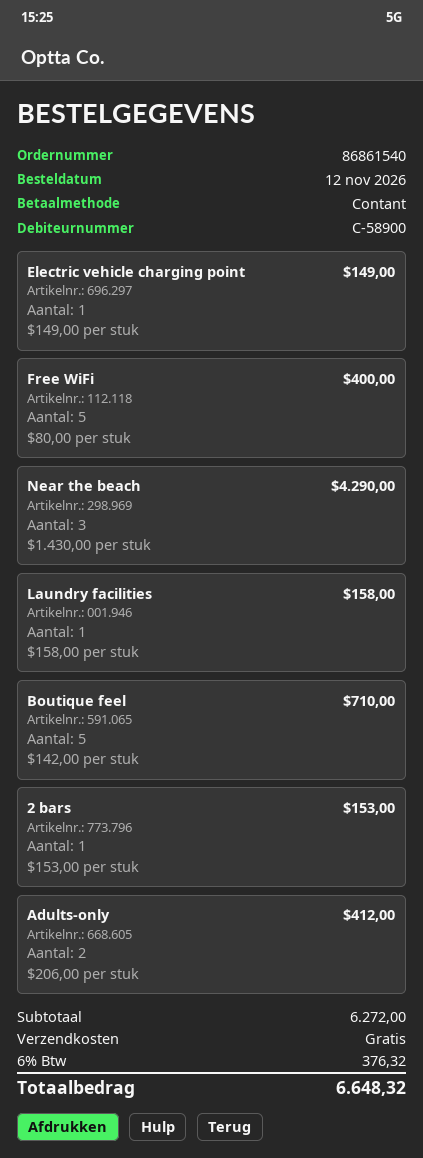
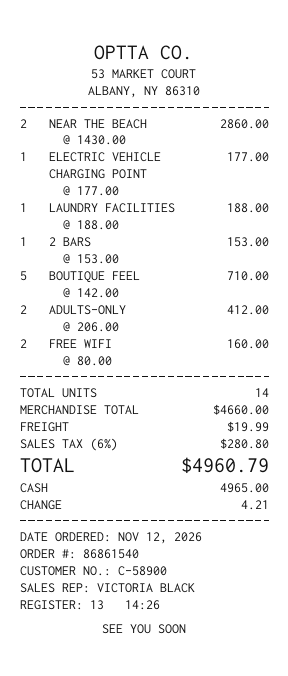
Electric vehicle charging point: 1 x 149.00 = 149.00 -> 1 x 177.00 = 177.00
Free WiFi: 5 x 80.00 = 400.00 -> 2 x 80.00 = 160.00
Near the beach: 3 x 1430.00 = 4290.00 -> 2 x 1430.00 = 2860.00
Laundry facilities: 1 x 158.00 = 158.00 -> 1 x 188.00 = 188.00
subtotal: 6272.00 -> 4660.00
shipping: 0.00 -> 19.99
tax: 6% = 376.32 -> 6% = 280.80
total: 6648.32 -> 4960.79

